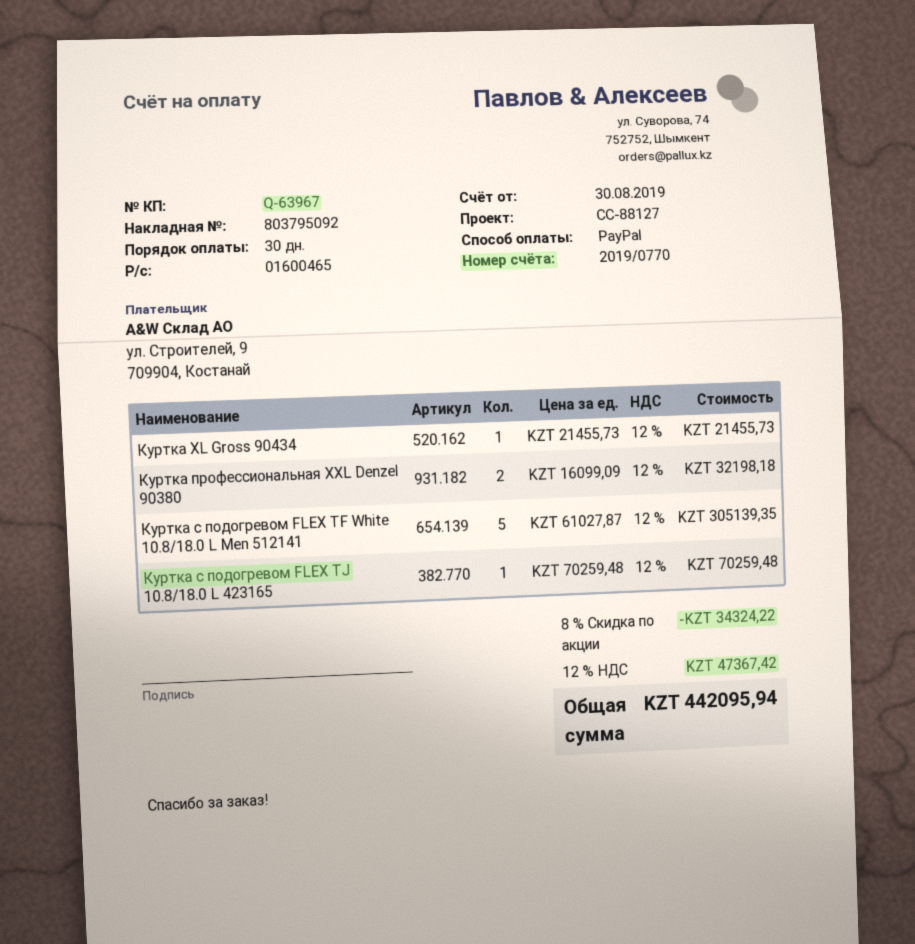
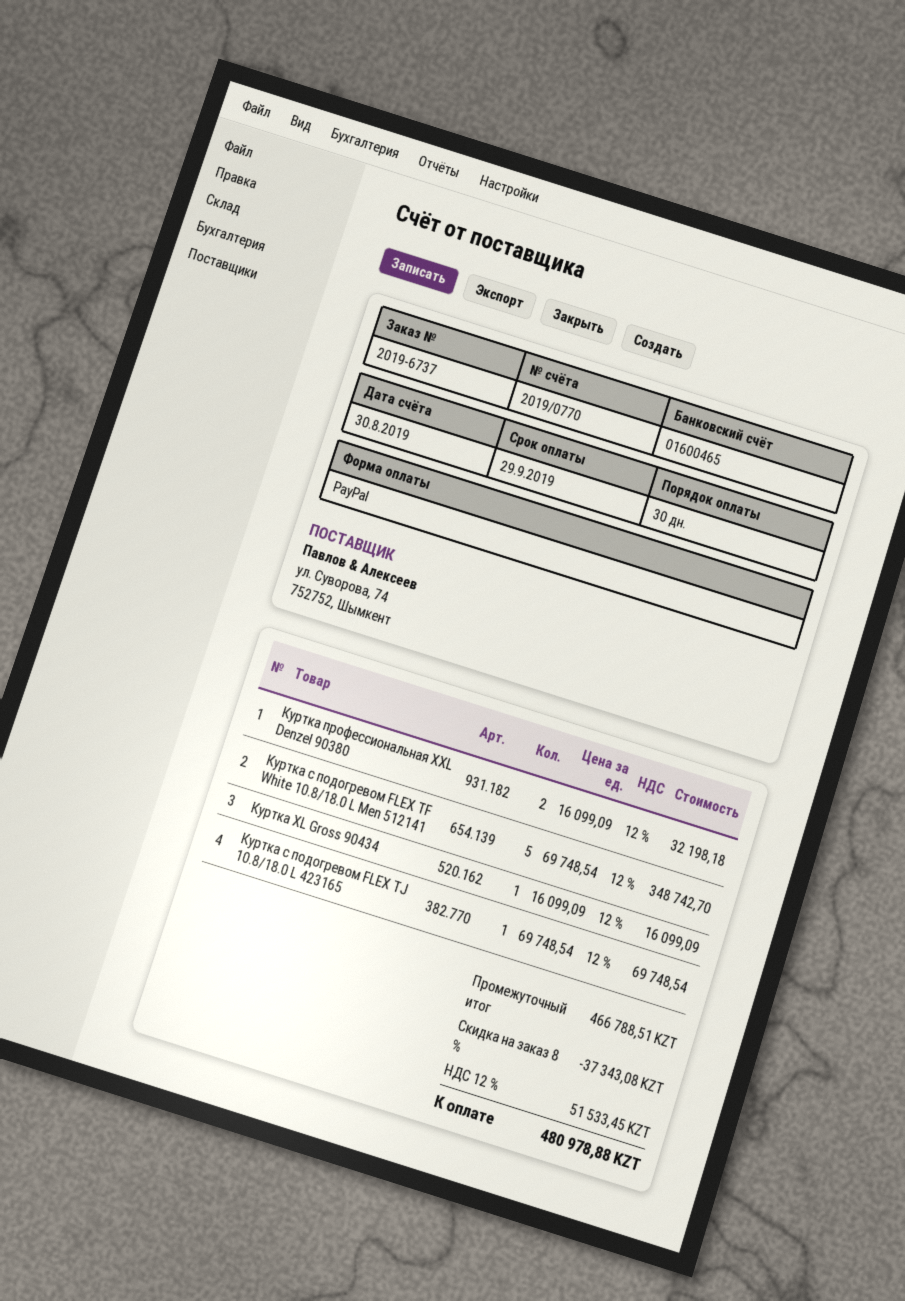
Куртка XL Gross 90434: 1 x 21455.73 = 21455.73 -> 1 x 16099.09 = 16099.09
Куртка с подогревом FLEX TF White 10.8/18.0 L Men 512141: 5 x 61027.87 = 305139.35 -> 5 x 69748.54 = 348742.70
Куртка с подогревом FLEX TJ 10.8/18.0 L 423165: 1 x 70259.48 = 70259.48 -> 1 x 69748.54 = 69748.54
discount: 8% = 34324.22 -> 8% = 37343.08
tax: 12% = 47367.42 -> 12% = 51533.45
total: 442095.94 -> 480978.88

